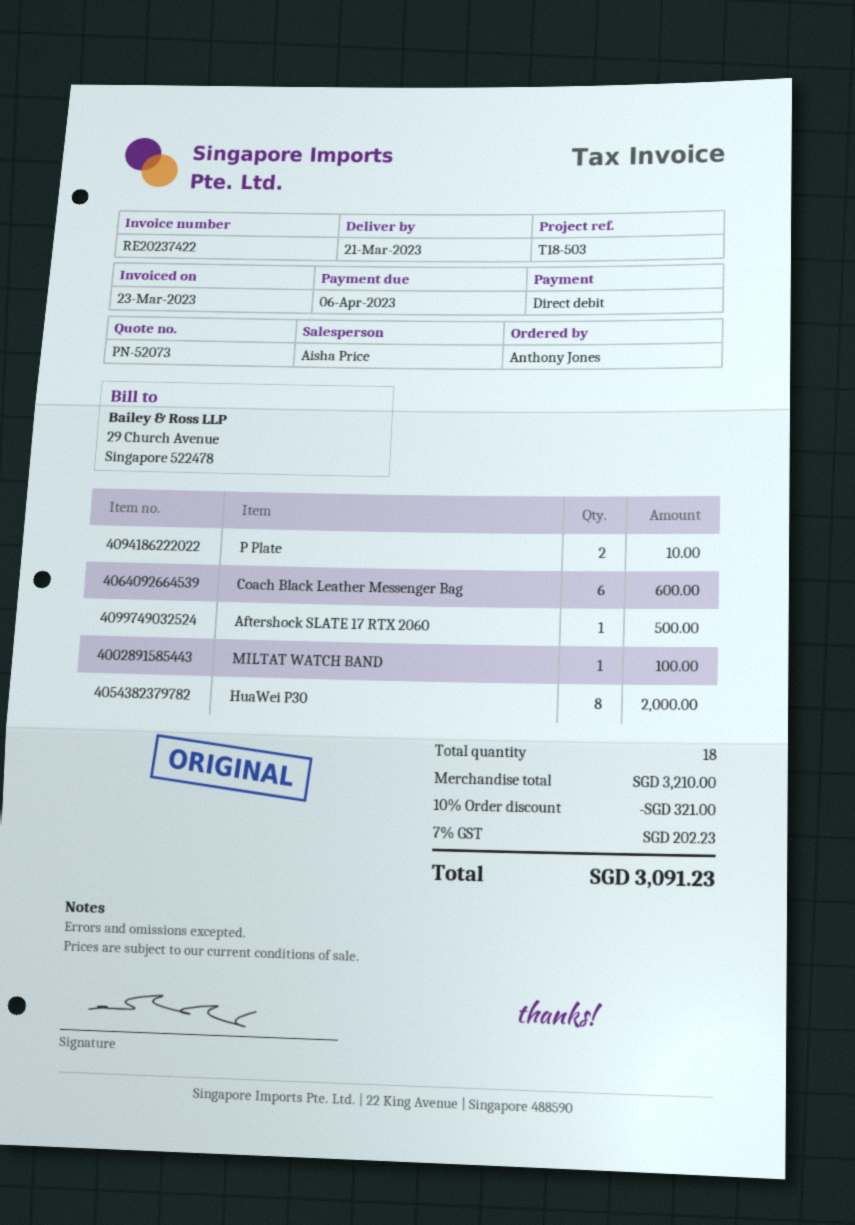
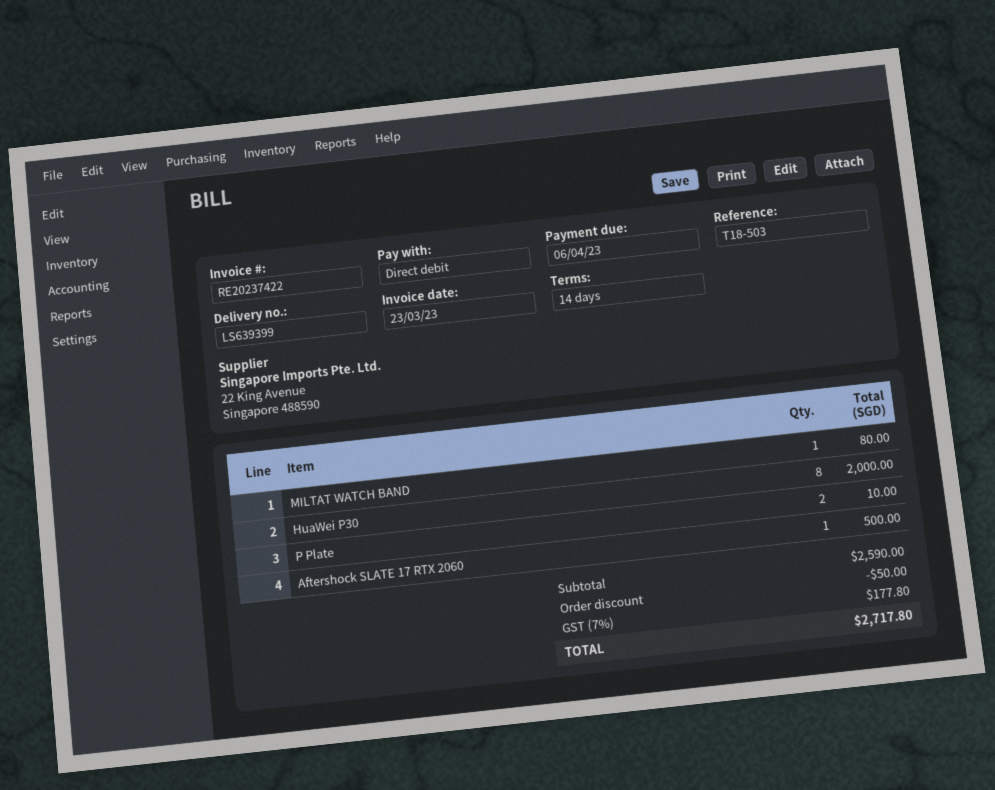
Coach Black Leather Messenger Bag: 6 for 600.00 -> none
MILTAT WATCH BAND: 1 for 100.00 -> 1 for 80.00
subtotal: 3210.00 -> 2590.00
discount: 321.00 -> 50.00
tax: 7% = 202.23 -> 7% = 177.80
total: 3091.23 -> 2717.80

